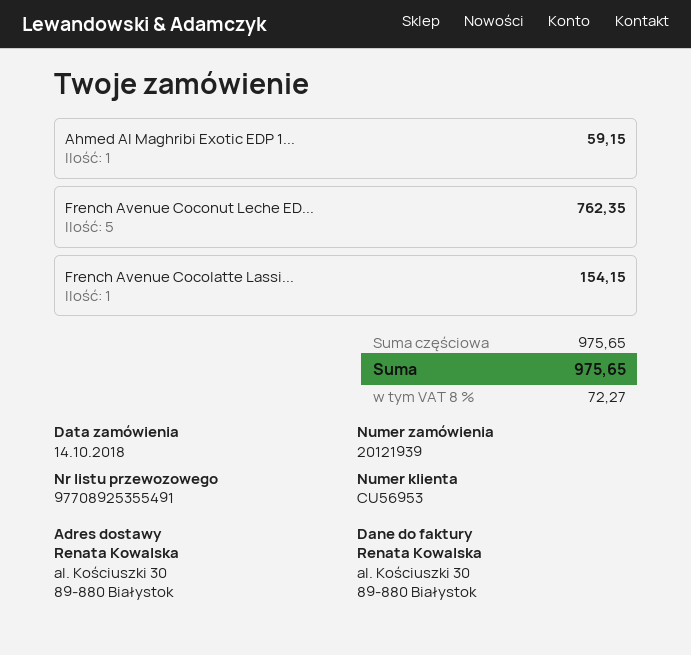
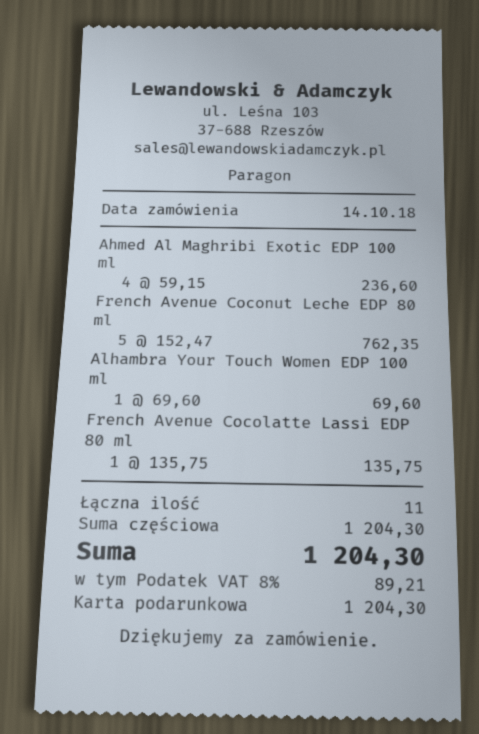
Ahmed Al Maghribi Exotic EDP 1...: 1 for 59.15 -> 4 for 236.60
French Avenue Cocolatte Lassi...: 1 for 154.15 -> 1 for 135.75
Alhambra Your Touch Women EDP 100 ml: none -> 1 for 69.60
subtotal: 975.65 -> 1204.30
tax: 8% = 72.27 -> 8% = 89.21
total: 975.65 -> 1204.30

